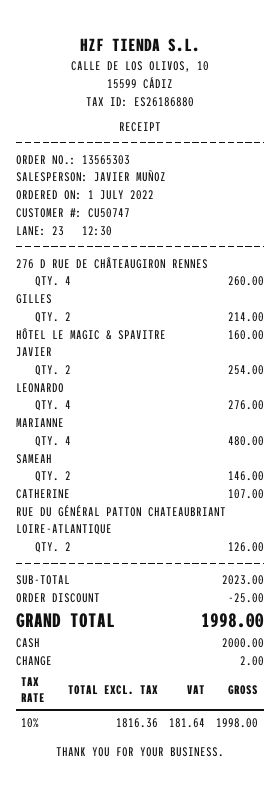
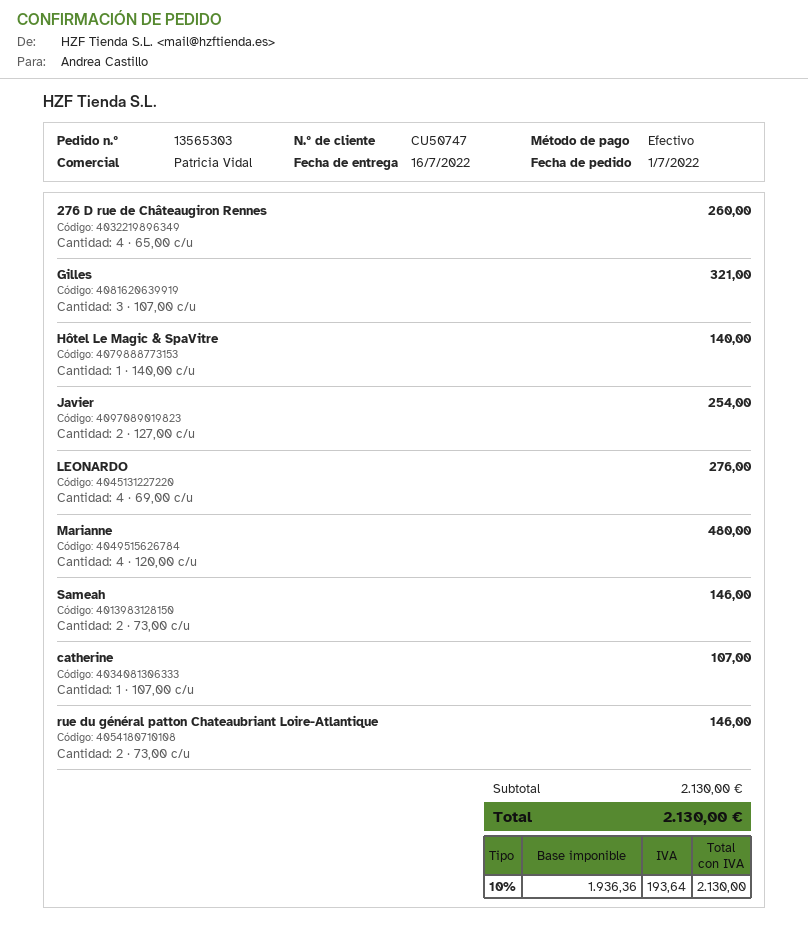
sales rep: JAVIER MUÑOZ -> Patricia Vidal
GILLES: 2 for 214.00 -> 3 for 321.00
HÔTEL LE MAGIC & SPAVITRE: 1 for 160.00 -> 1 for 140.00
RUE DU GÉNÉRAL PATTON CHATEAUBRIANT LOIRE-ATLANTIQUE: 2 for 126.00 -> 2 for 146.00
subtotal: 2023.00 -> 2130.00
discount: 25.00 -> none
net: 1816.36 -> 1936.36
tax: 10% = 181.64 -> 10% = 193.64
total: 1998.00 -> 2130.00

